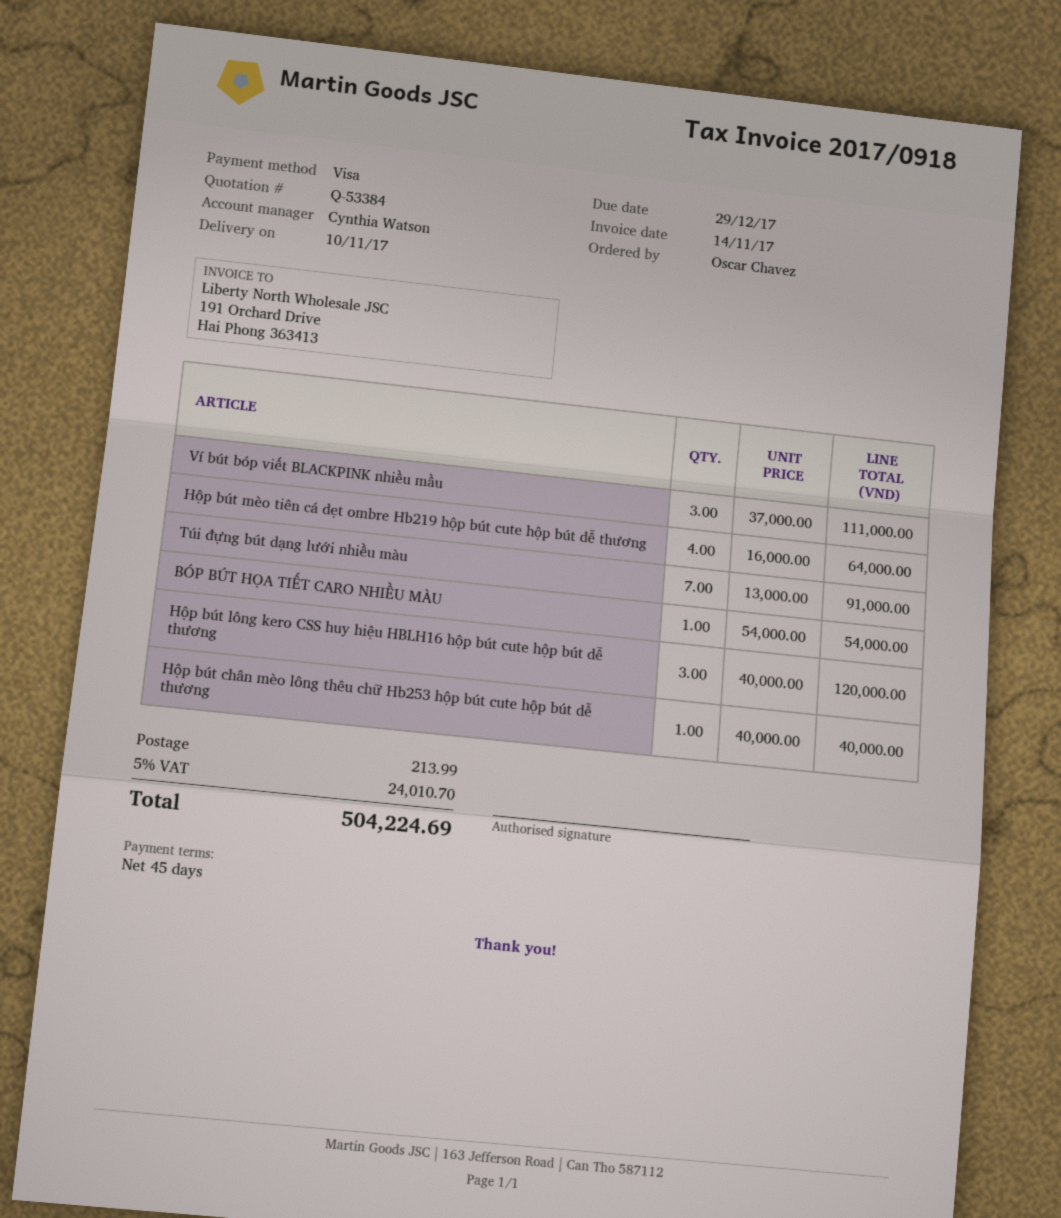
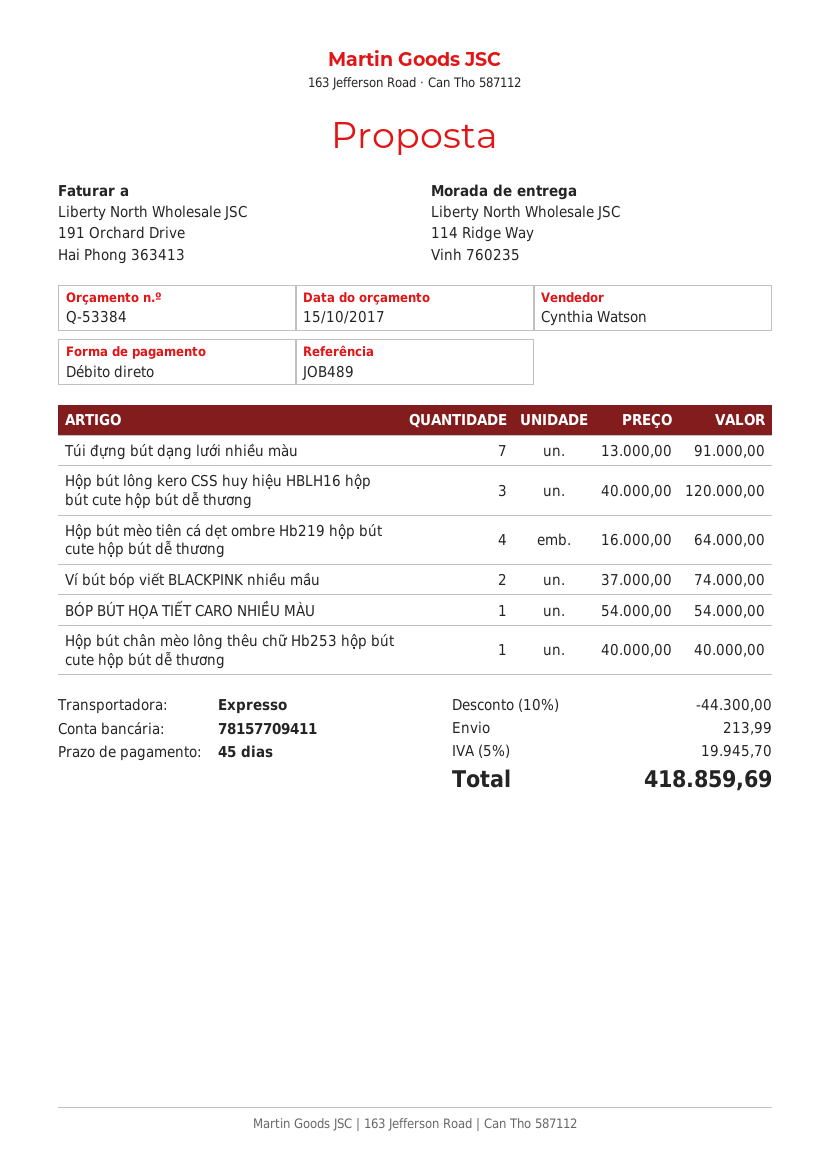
payment method: Visa -> direct debit
Ví bút bóp viết BLACKPINK nhiều mầu: 3 x 37000.00 = 111000.00 -> 2 x 37000.00 = 74000.00
discount: none -> 10% = 44300.00
tax: 5% = 24010.70 -> 5% = 19945.70
total: 504224.69 -> 418859.69

